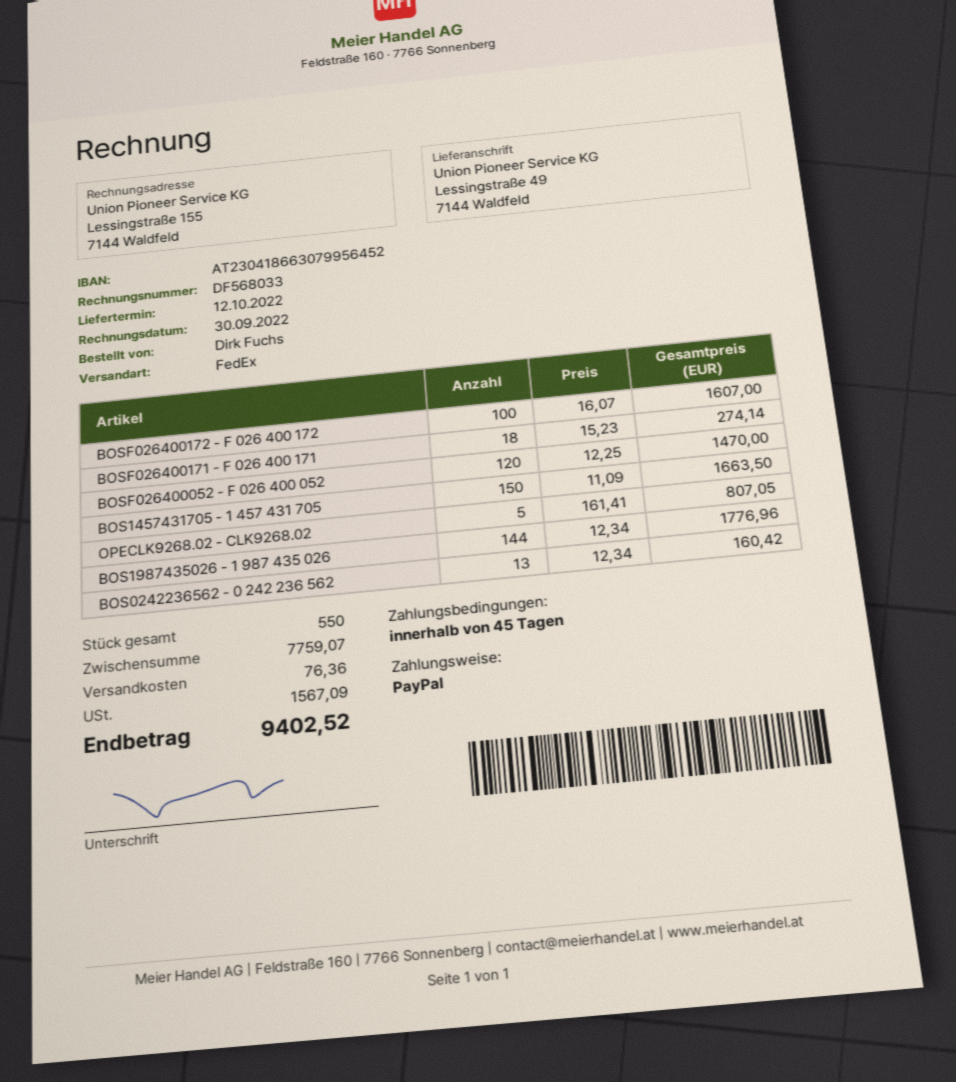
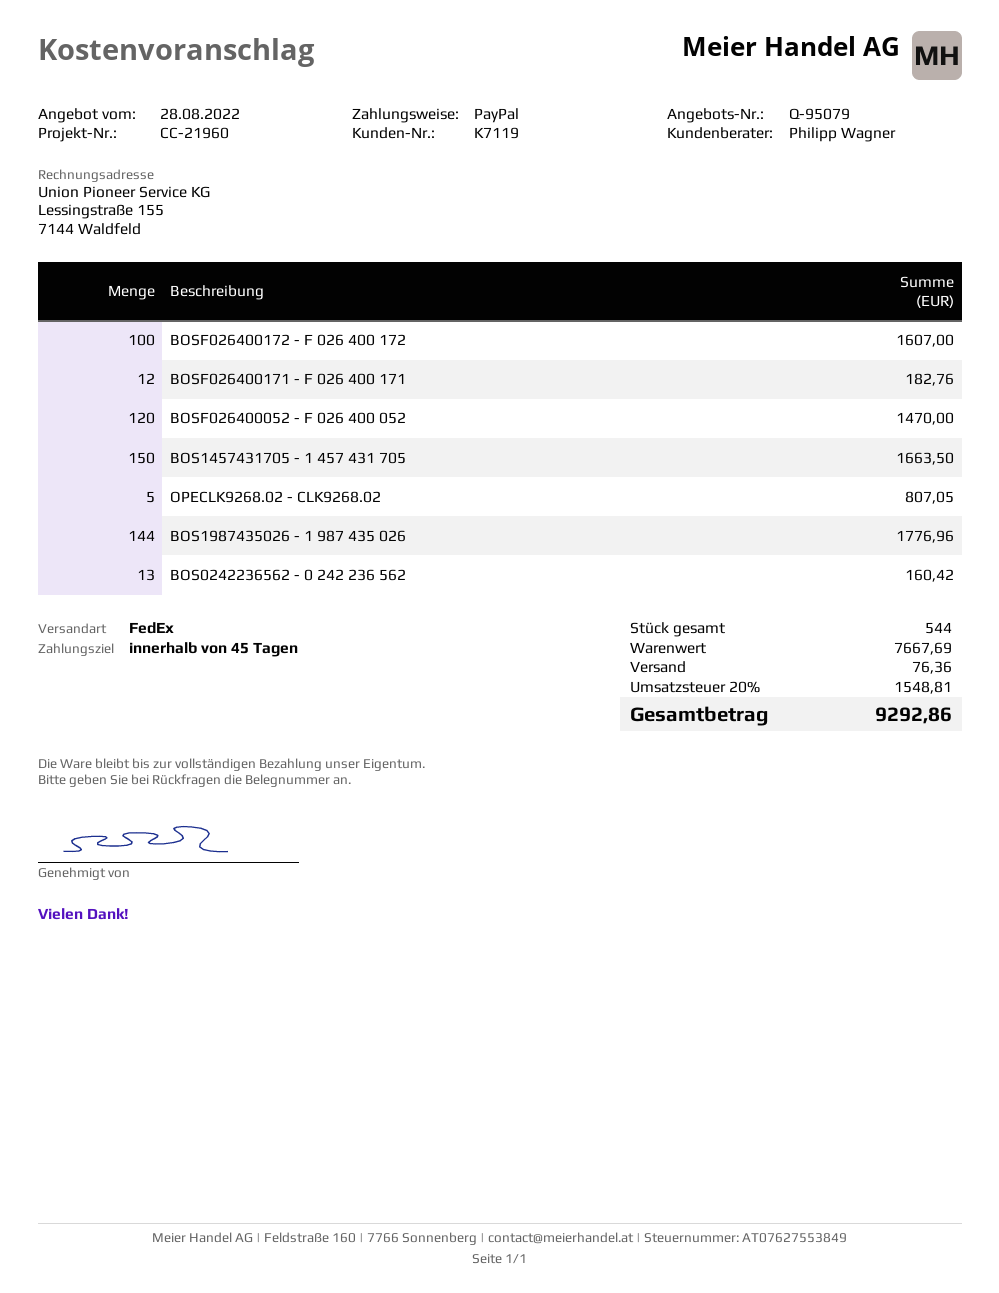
BOSF026400171 - F 026 400 171: 18 for 274.14 -> 12 for 182.76
total quantity: 550 -> 544
subtotal: 7759.07 -> 7667.69
tax: 1567.09 -> 1548.81
total: 9402.52 -> 9292.86

